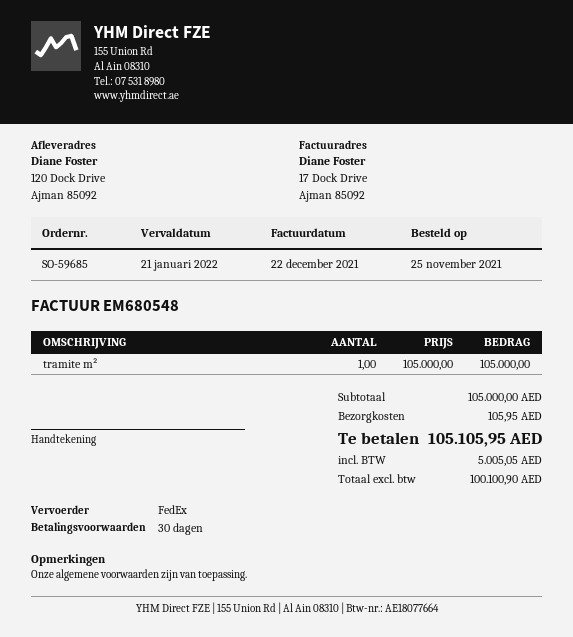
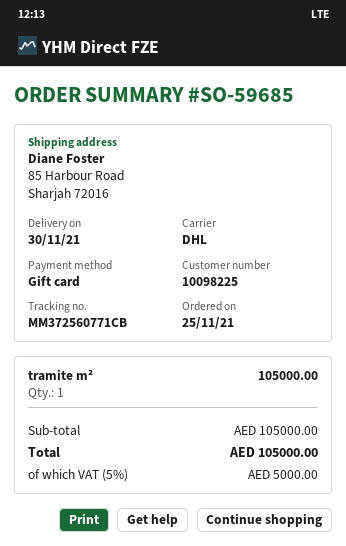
shipping method: FedEx -> DHL
ship to: 120 Dock Drive, Ajman 85092 -> 85 Harbour Road, Sharjah 72016
shipping: 105.95 -> none
tax: 5005.05 -> 5000.00
total: 105105.95 -> 105000.00

